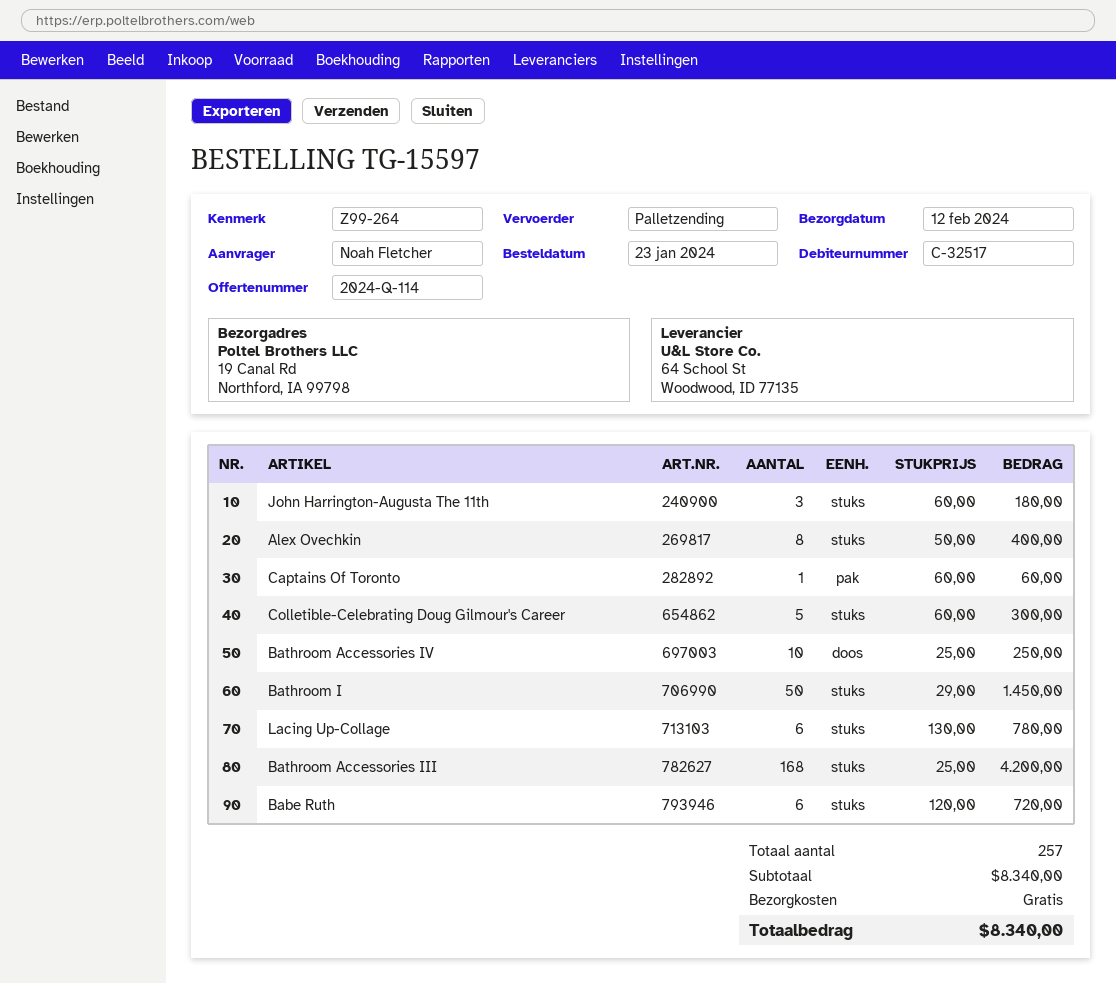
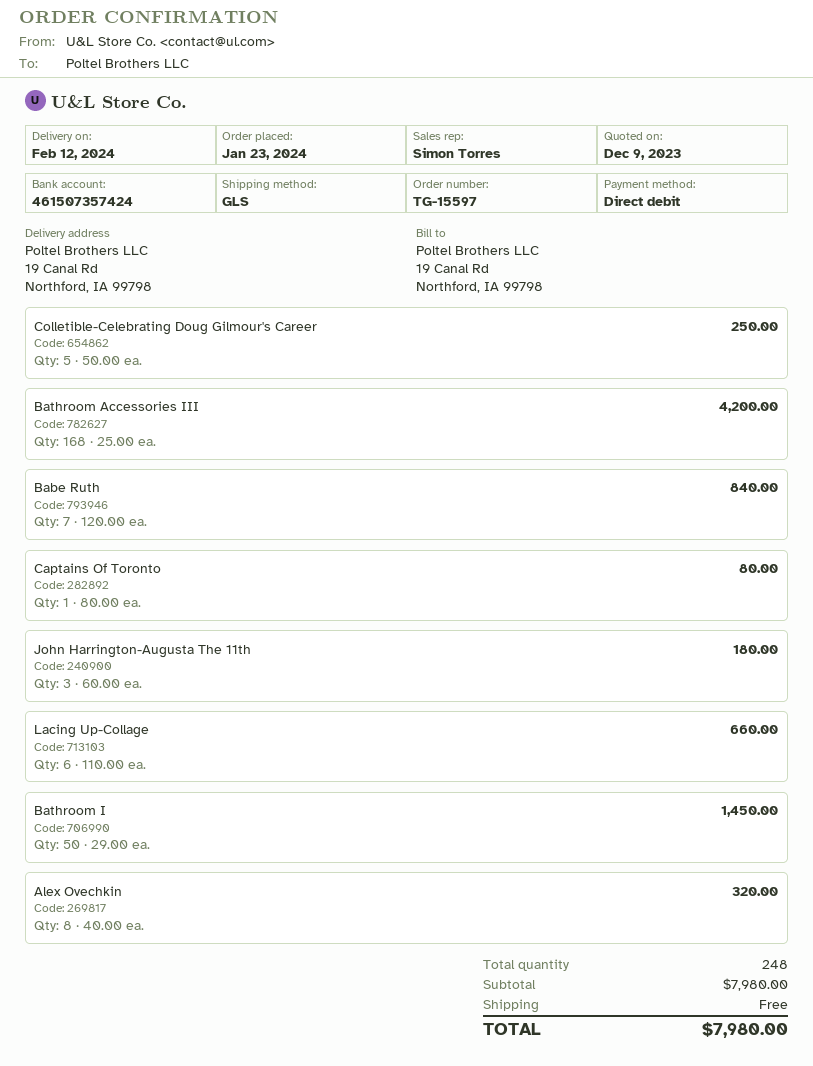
shipping method: pallet freight -> GLS
Alex Ovechkin: 8 x 50.00 = 400.00 -> 8 x 40.00 = 320.00
Captains Of Toronto: 1 x 60.00 = 60.00 -> 1 x 80.00 = 80.00
Colletible-Celebrating Doug Gilmour's Career: 5 x 60.00 = 300.00 -> 5 x 50.00 = 250.00
Bathroom Accessories IV: 10 x 25.00 = 250.00 -> none
Lacing Up-Collage: 6 x 130.00 = 780.00 -> 6 x 110.00 = 660.00
Babe Ruth: 6 x 120.00 = 720.00 -> 7 x 120.00 = 840.00
total quantity: 257 -> 248
subtotal: 8340.00 -> 7980.00
total: 8340.00 -> 7980.00

